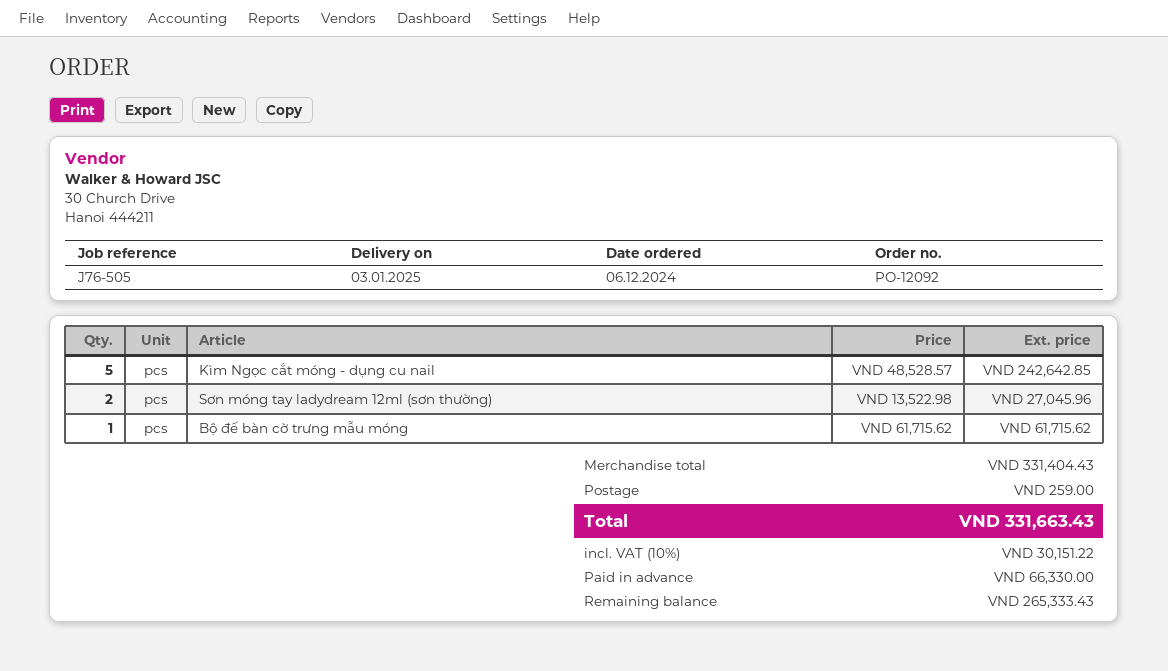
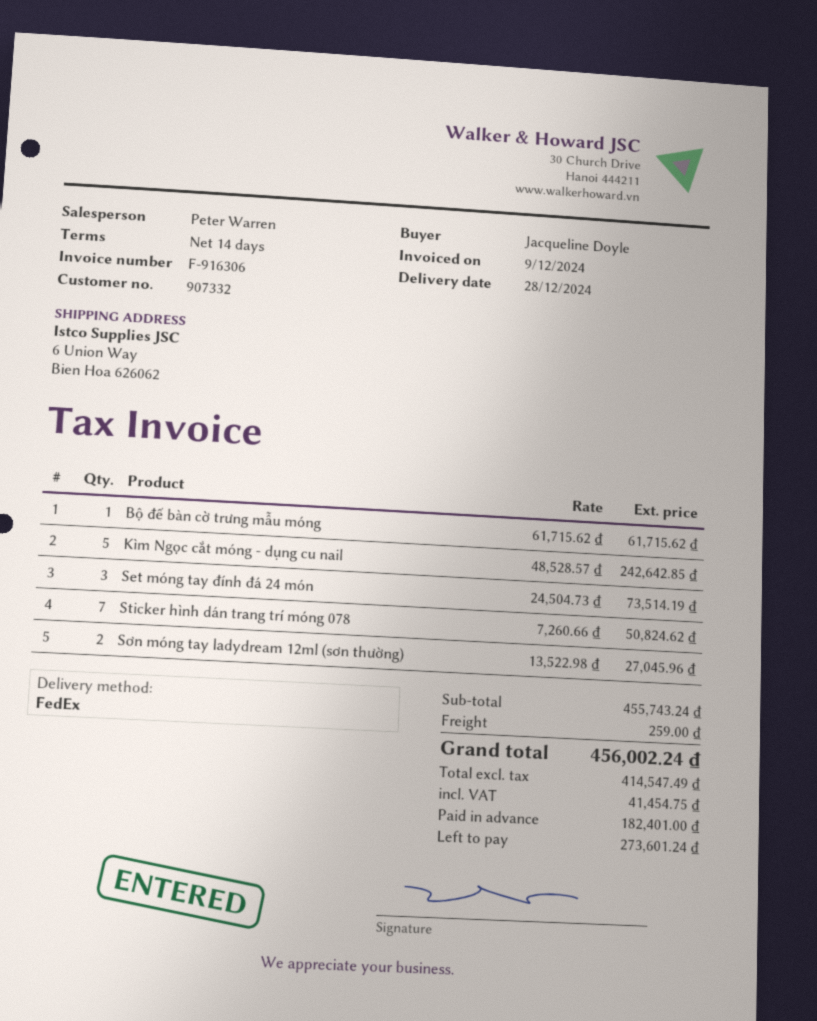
delivery date: 2025-01-03 -> 2024-12-28
Set móng tay đính đá 24 món: none -> 3 x 24504.73 = 73514.19
Sticker hình dán trang trí móng 078: none -> 7 x 7260.66 = 50824.62
subtotal: 331404.43 -> 455743.24
tax: 30151.22 -> 41454.75
total: 331663.43 -> 456002.24
deposit: 66330.00 -> 182401.00
balance: 265333.43 -> 273601.24

